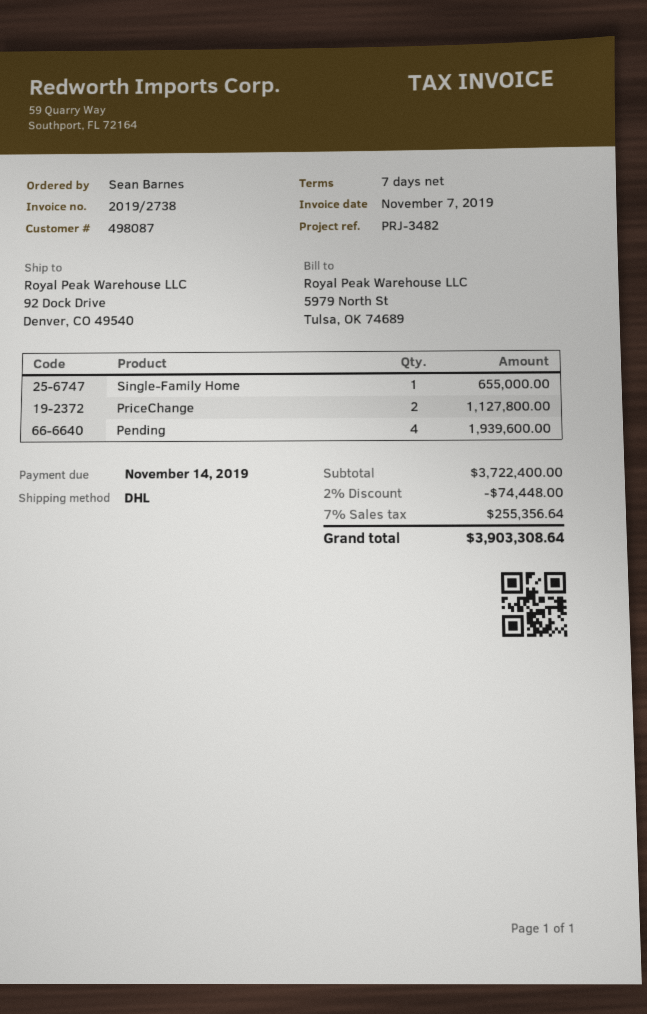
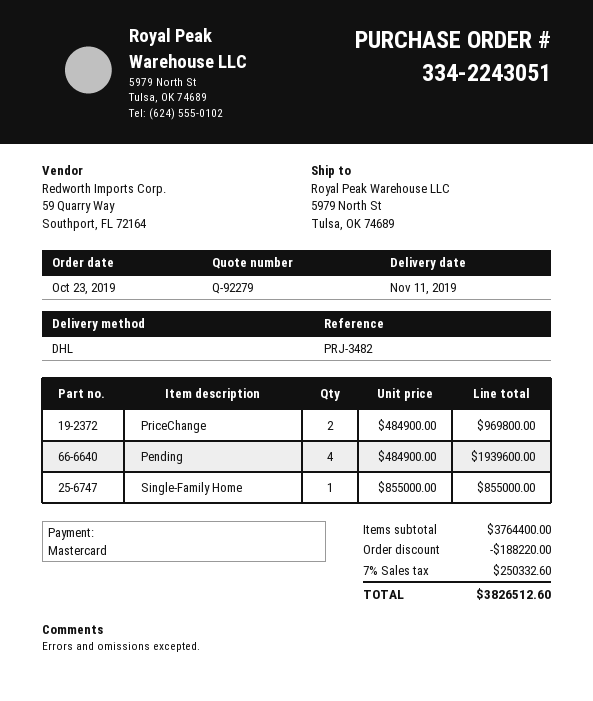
ship to: 92 Dock Drive, Denver, CO 49540 -> 5979 North St, Tulsa, OK 74689
Single-Family Home: 1 for 655000.00 -> 1 for 855000.00
PriceChange: 2 for 1127800.00 -> 2 for 969800.00
subtotal: 3722400.00 -> 3764400.00
discount: 74448.00 -> 188220.00
tax: 7% = 255356.64 -> 7% = 250332.60
total: 3903308.64 -> 3826512.60

